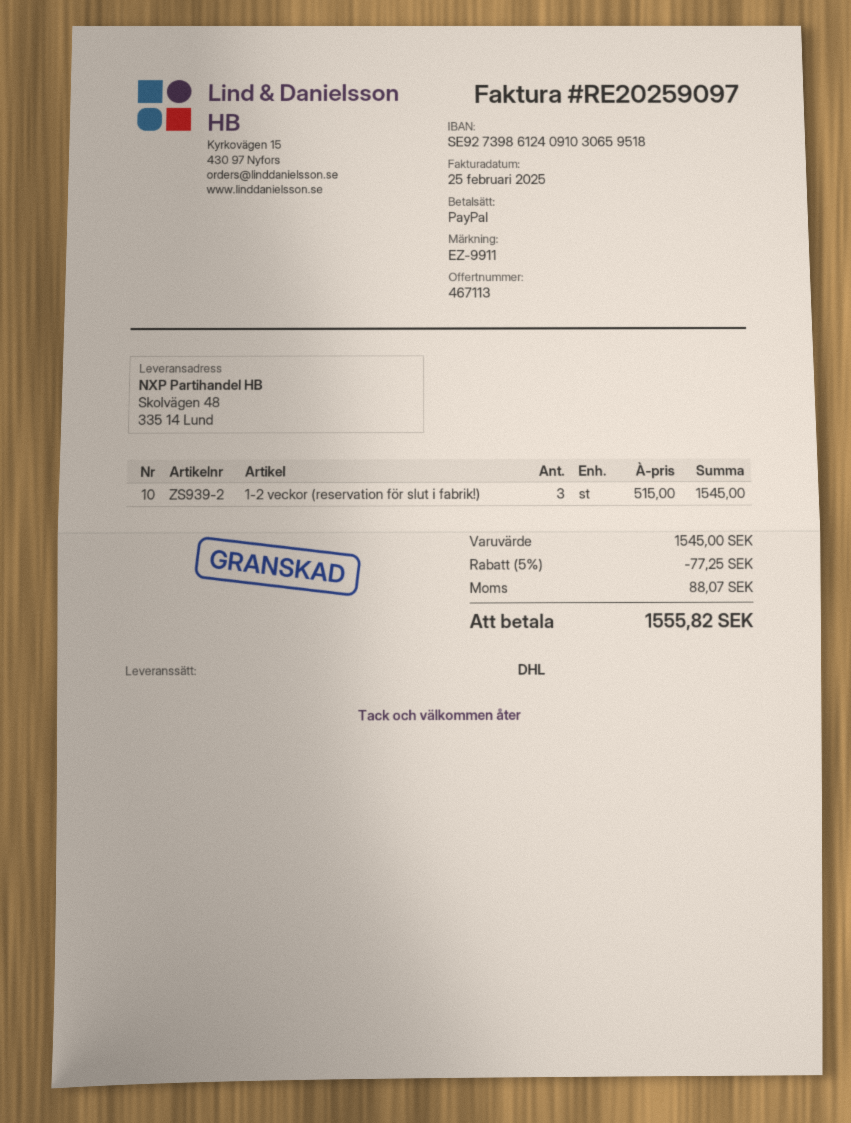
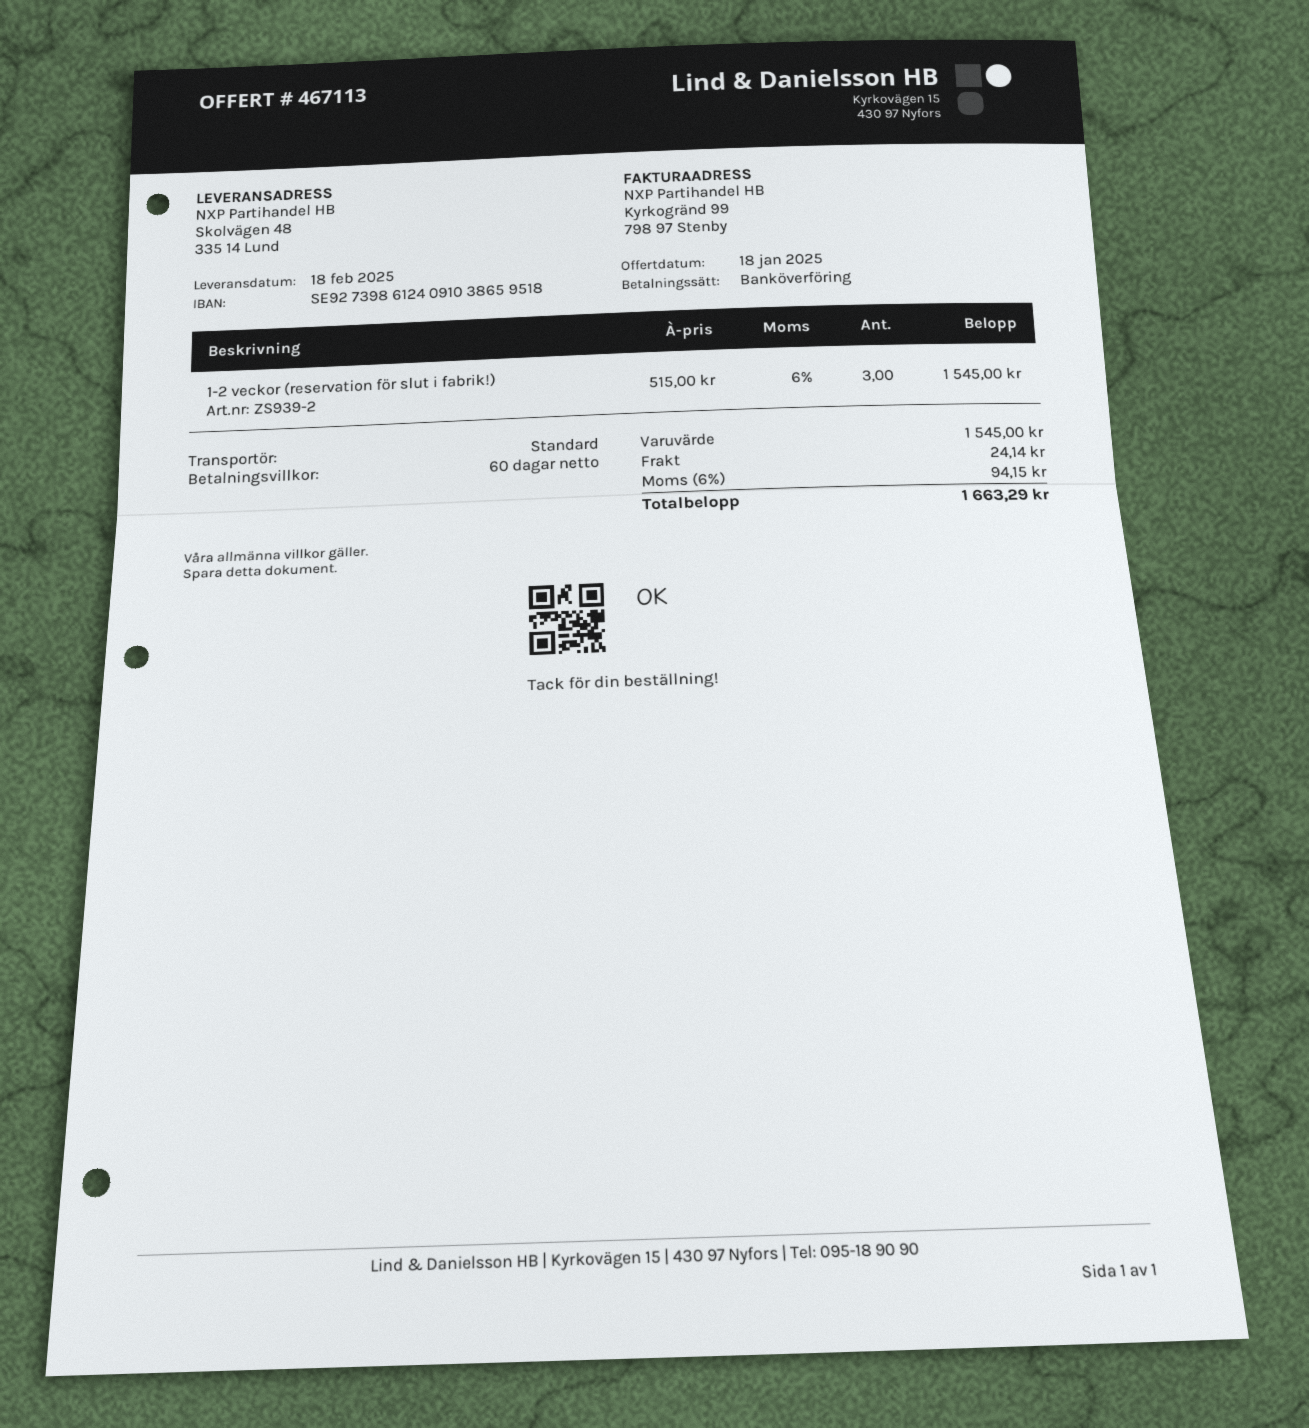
payment method: PayPal -> bank transfer
bank account: SE9273986124091030659518 -> SE9273986124091038659518
shipping method: DHL -> standard
discount: 5% = 77.25 -> none
shipping: none -> 24.14
tax: 88.07 -> 94.15
total: 1555.82 -> 1663.29

